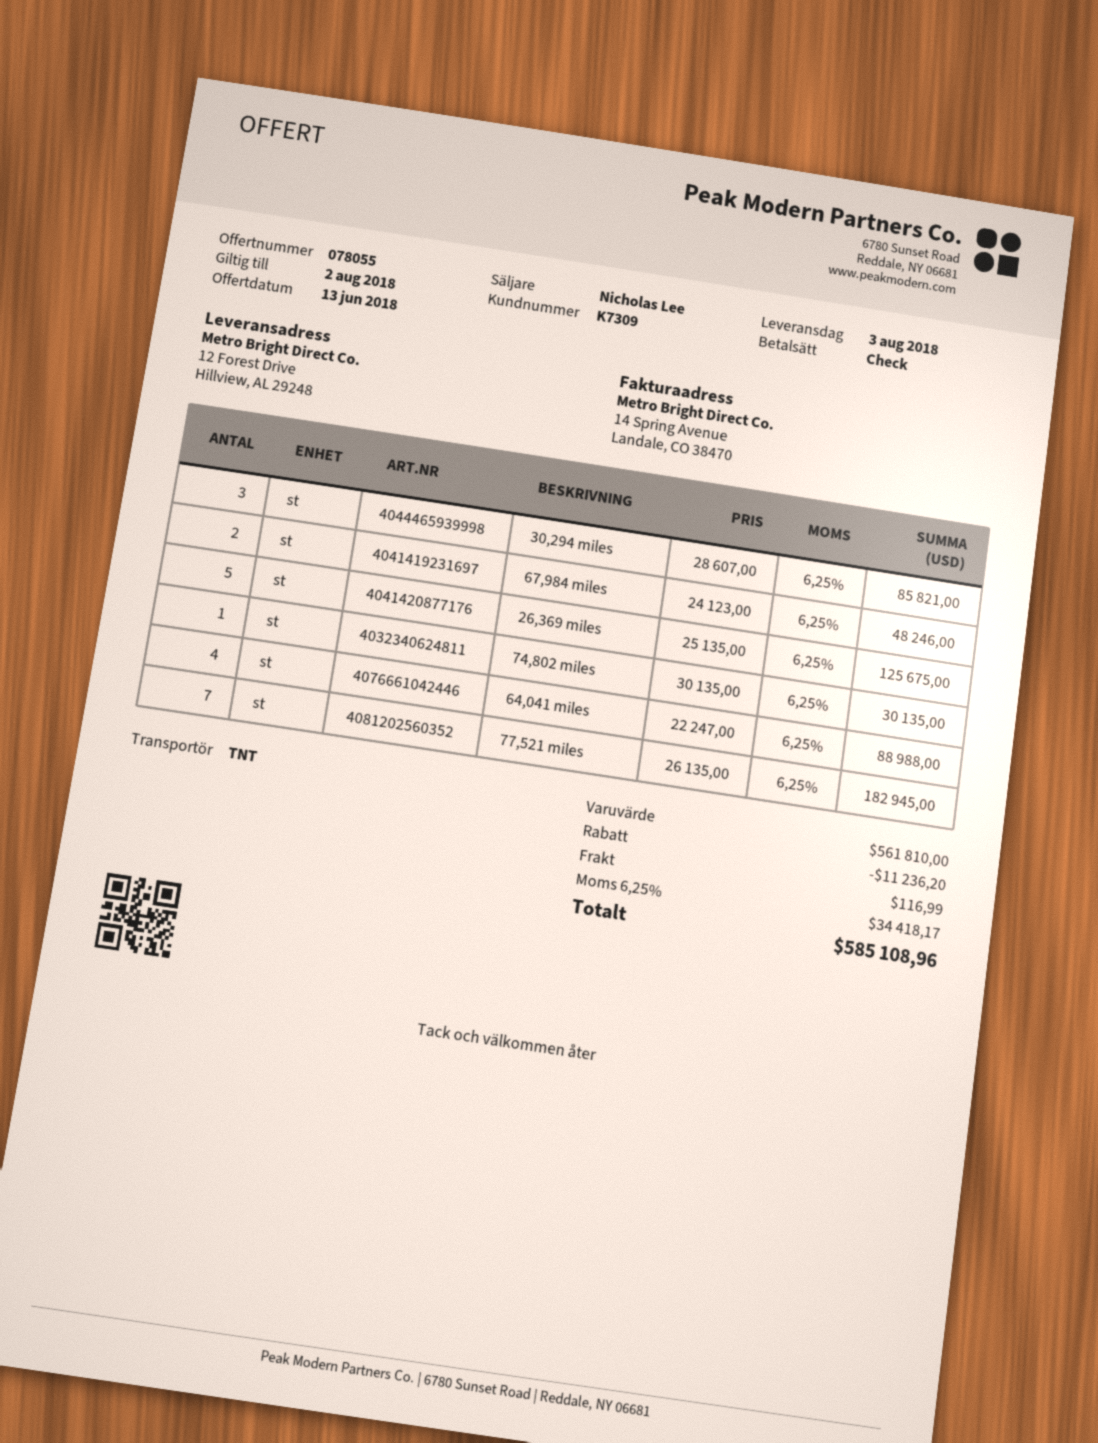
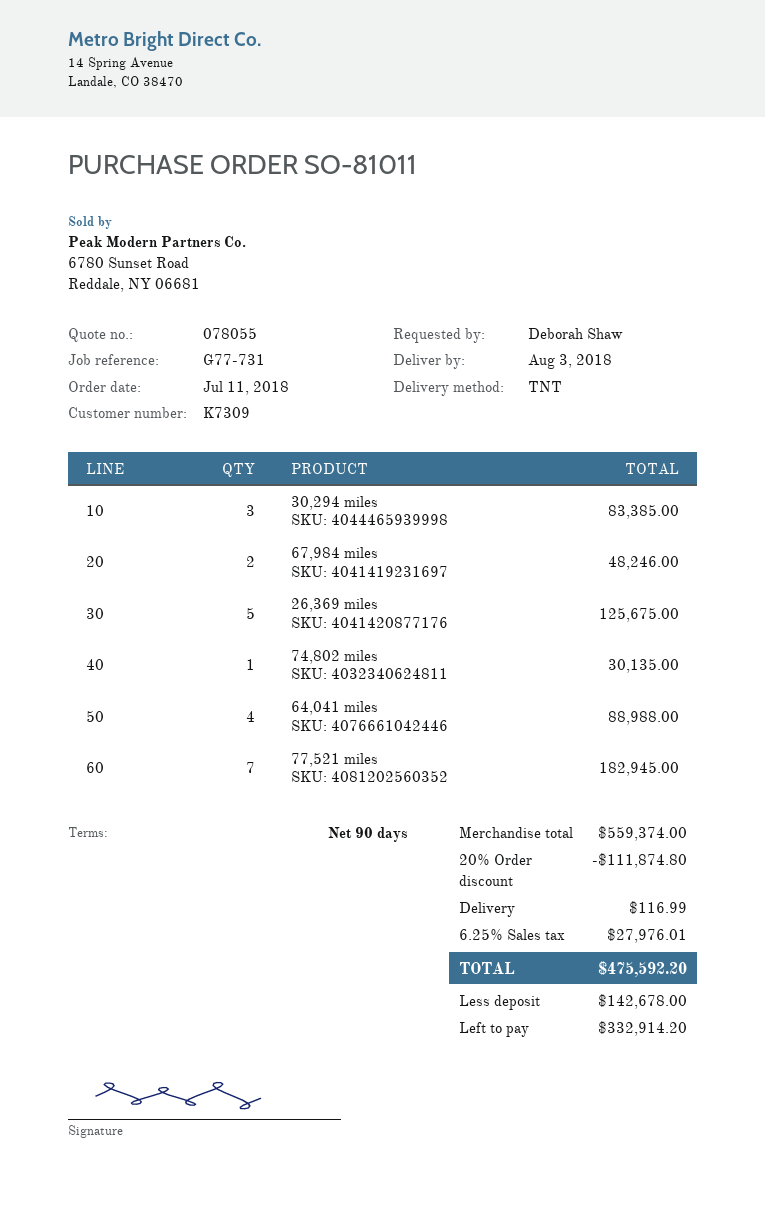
30,294 miles: 3 for 85821.00 -> 3 for 83385.00
subtotal: 561810.00 -> 559374.00
discount: 11236.20 -> 111874.80
tax: 6.25% = 34418.17 -> 6.25% = 27976.01
total: 585108.96 -> 475592.20

